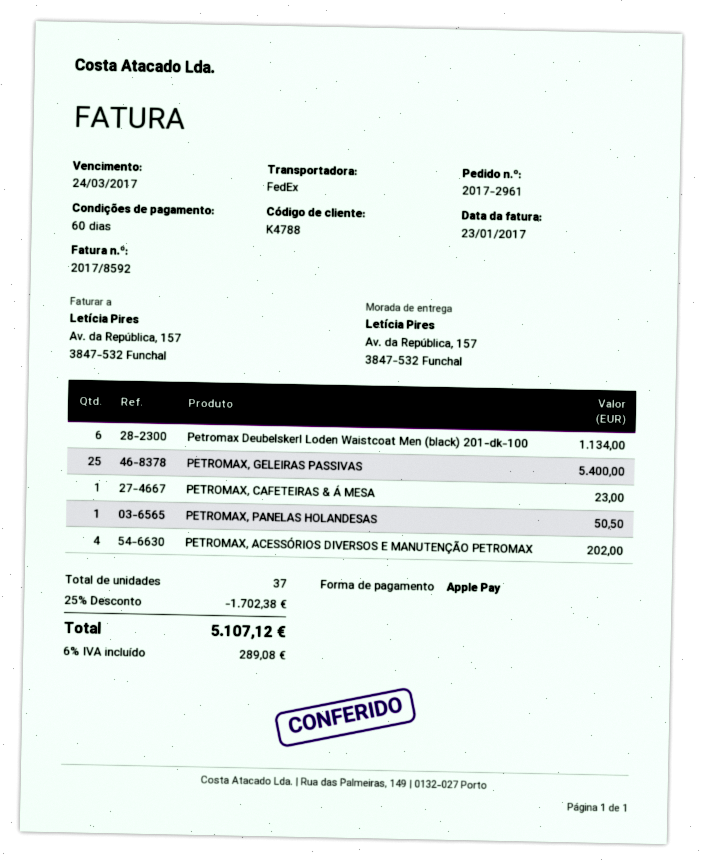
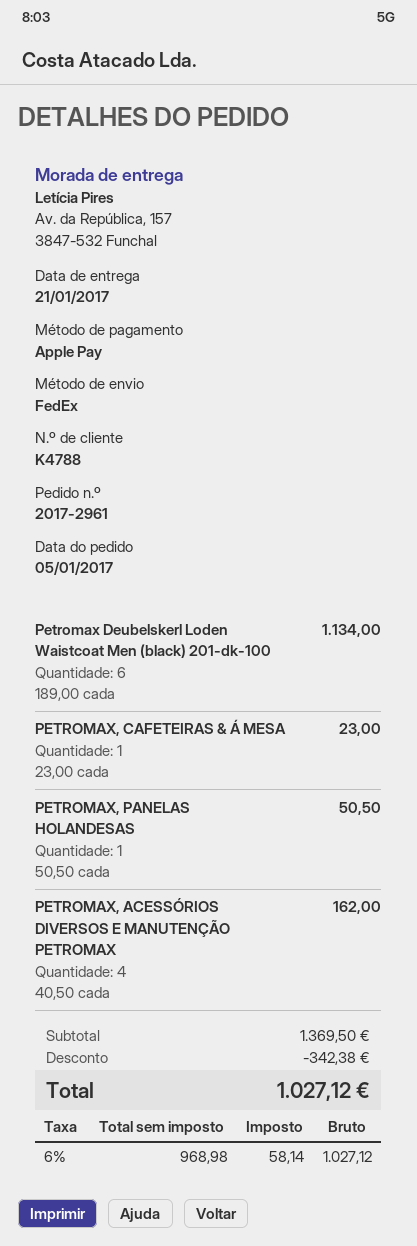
PETROMAX, GELEIRAS PASSIVAS: 25 for 5400.00 -> none
PETROMAX, ACESSÓRIOS DIVERSOS E MANUTENÇÃO PETROMAX: 4 for 202.00 -> 4 for 162.00
discount: 1702.38 -> 342.38
tax: 6% = 289.08 -> 6% = 58.14
total: 5107.12 -> 1027.12

